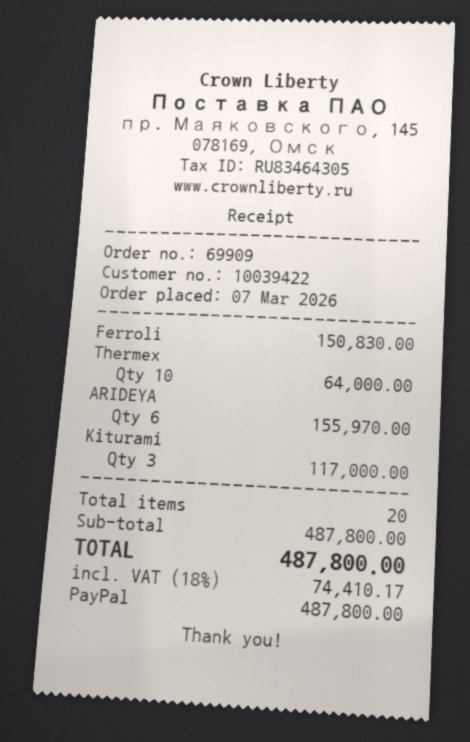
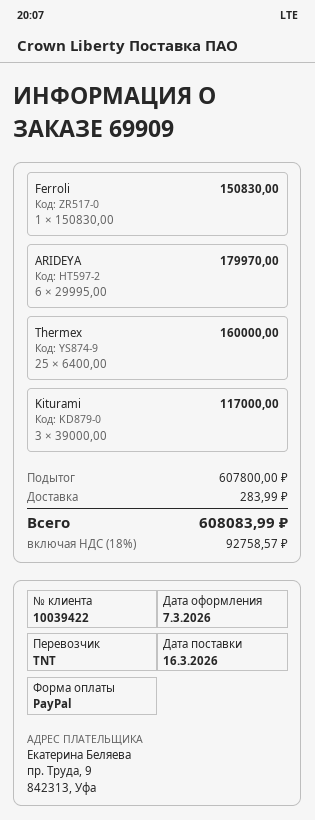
Thermex: 10 for 64000.00 -> 25 for 160000.00
ARIDEYA: 6 for 155970.00 -> 6 for 179970.00
subtotal: 487800.00 -> 607800.00
shipping: none -> 283.99
tax: 18% = 74410.17 -> 18% = 92758.57
total: 487800.00 -> 608083.99

